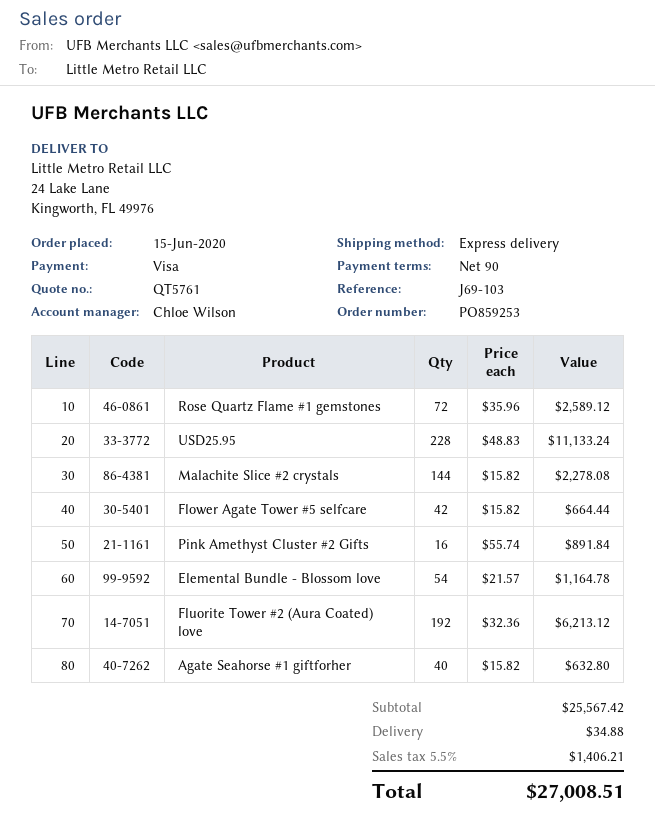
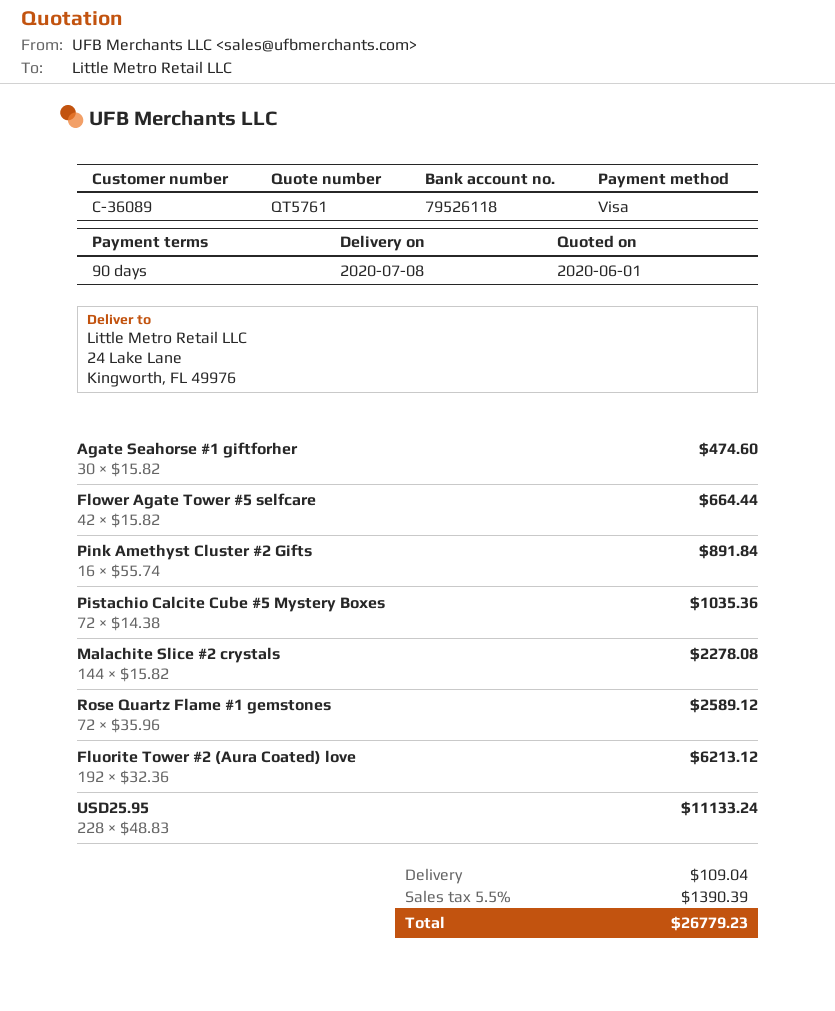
Elemental Bundle - Blossom love: 54 x 21.57 = 1164.78 -> none
Agate Seahorse #1 giftforher: 40 x 15.82 = 632.80 -> 30 x 15.82 = 474.60
Pistachio Calcite Cube #5 Mystery Boxes: none -> 72 x 14.38 = 1035.36
shipping: 34.88 -> 109.04
tax: 5.5% = 1406.21 -> 5.5% = 1390.39
total: 27008.51 -> 26779.23

